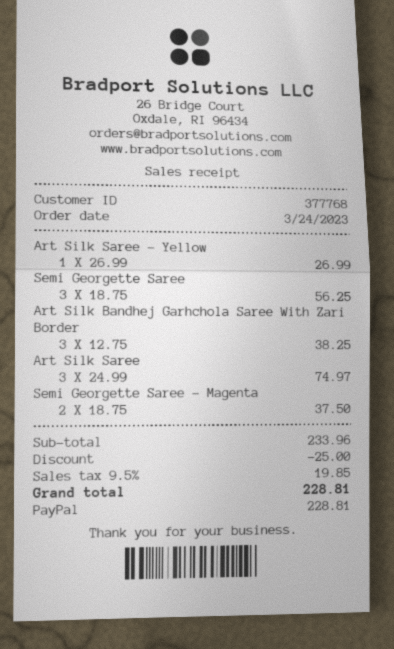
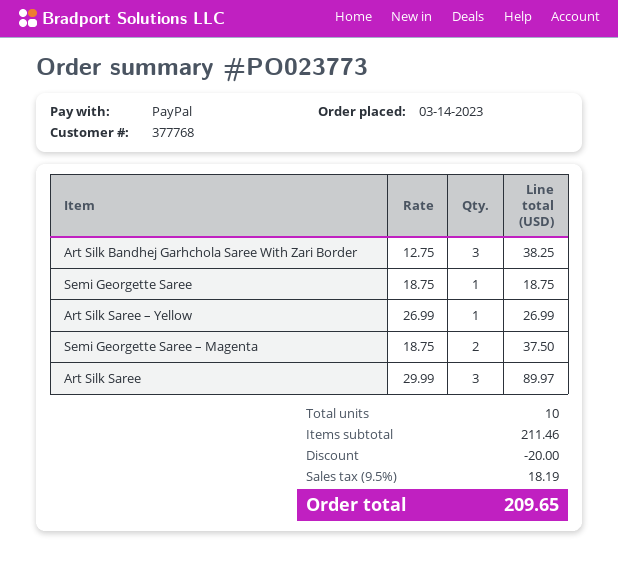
order date: 2023-03-24 -> 2023-03-14
Semi Georgette Saree: 3 x 18.75 = 56.25 -> 1 x 18.75 = 18.75
Art Silk Saree: 3 x 24.99 = 74.97 -> 3 x 29.99 = 89.97
subtotal: 233.96 -> 211.46
discount: 25.00 -> 20.00
tax: 9.5% = 19.85 -> 9.5% = 18.19
total: 228.81 -> 209.65

